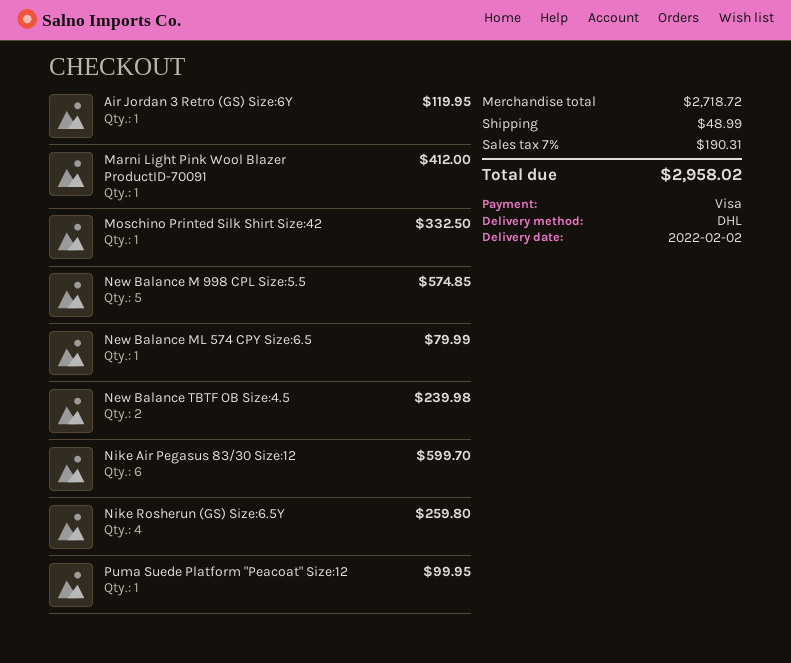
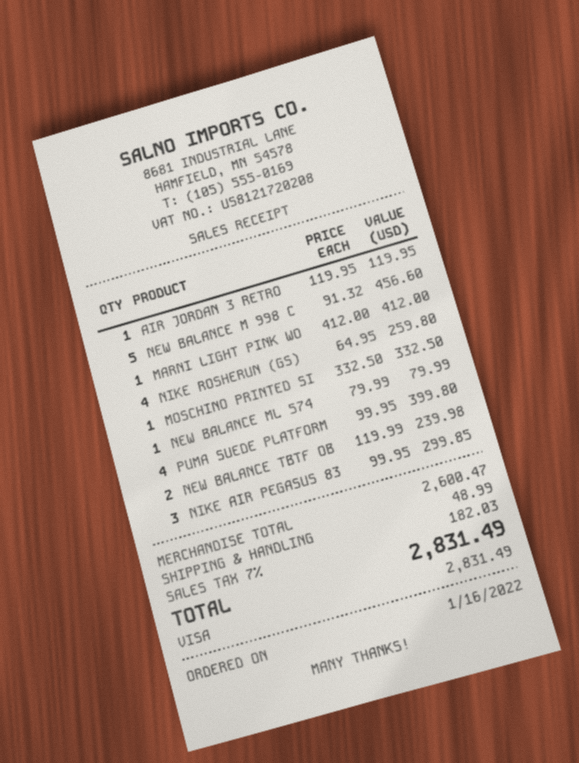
New Balance M 998 CPL Size:5.5: 5 for 574.85 -> 5 for 456.60
Nike Air Pegasus 83/30 Size:12: 6 for 599.70 -> 3 for 299.85
Puma Suede Platform "Peacoat" Size:12: 1 for 99.95 -> 4 for 399.80
subtotal: 2718.72 -> 2600.47
tax: 7% = 190.31 -> 7% = 182.03
total: 2958.02 -> 2831.49

